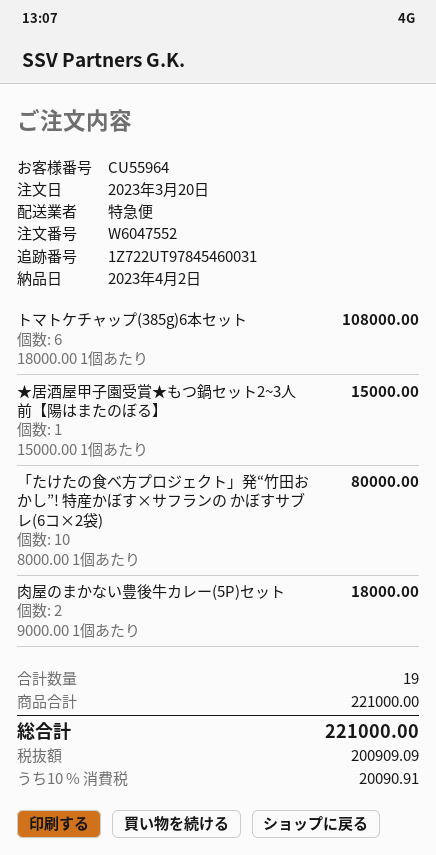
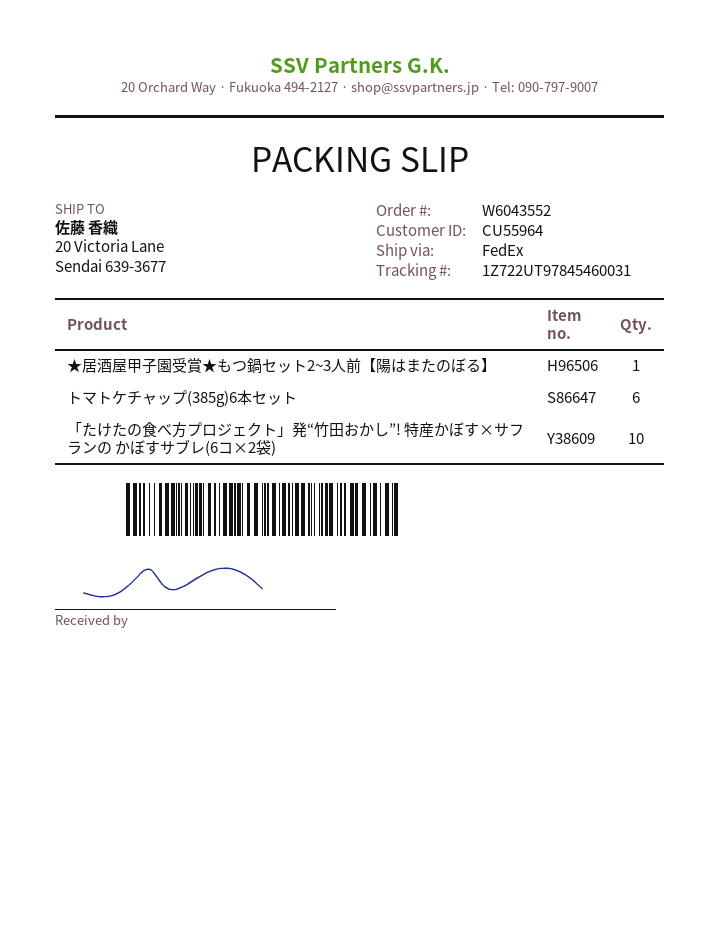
order number: W6047552 -> W6043552
shipping method: express -> FedEx
肉屋のまかない豊後牛カレー(5P)セット: 2 -> none

